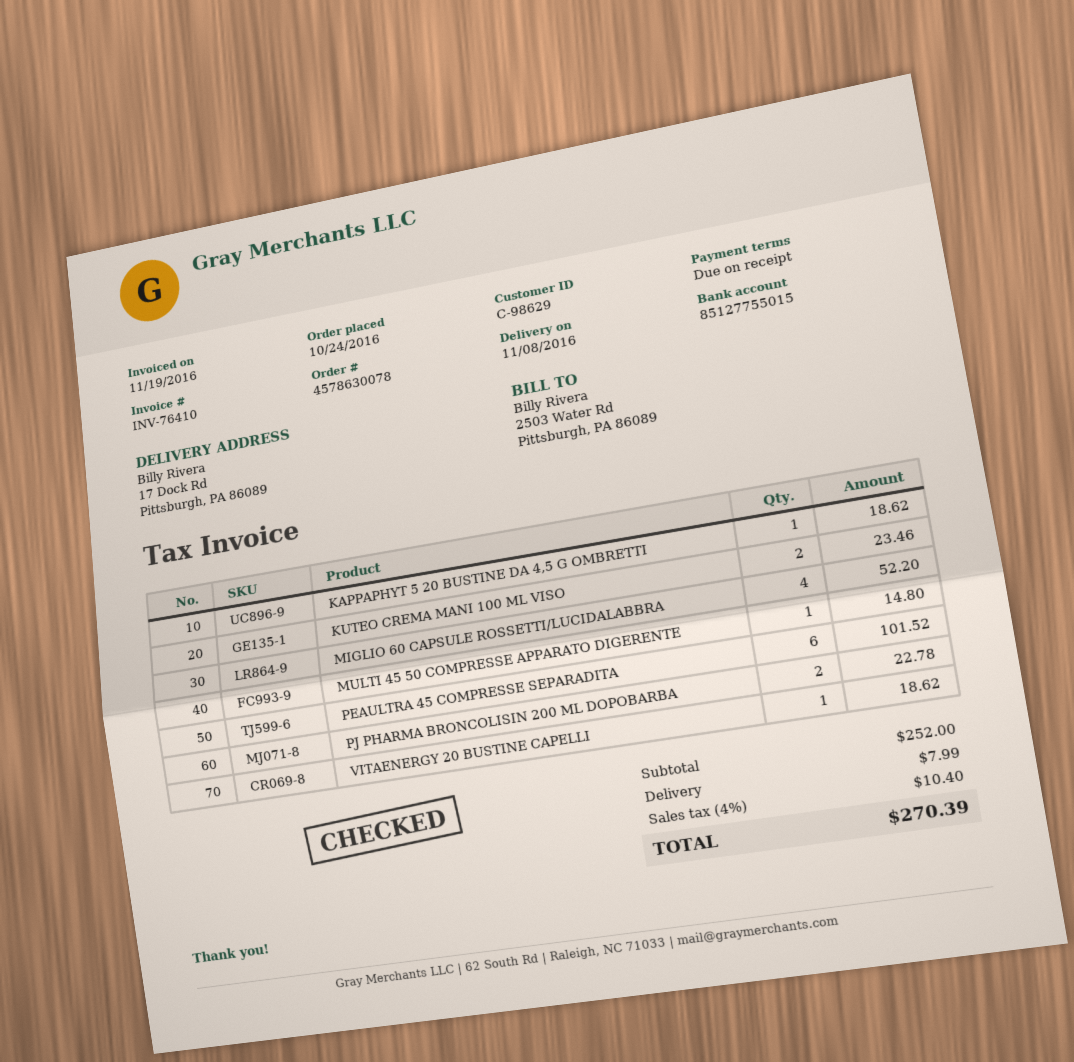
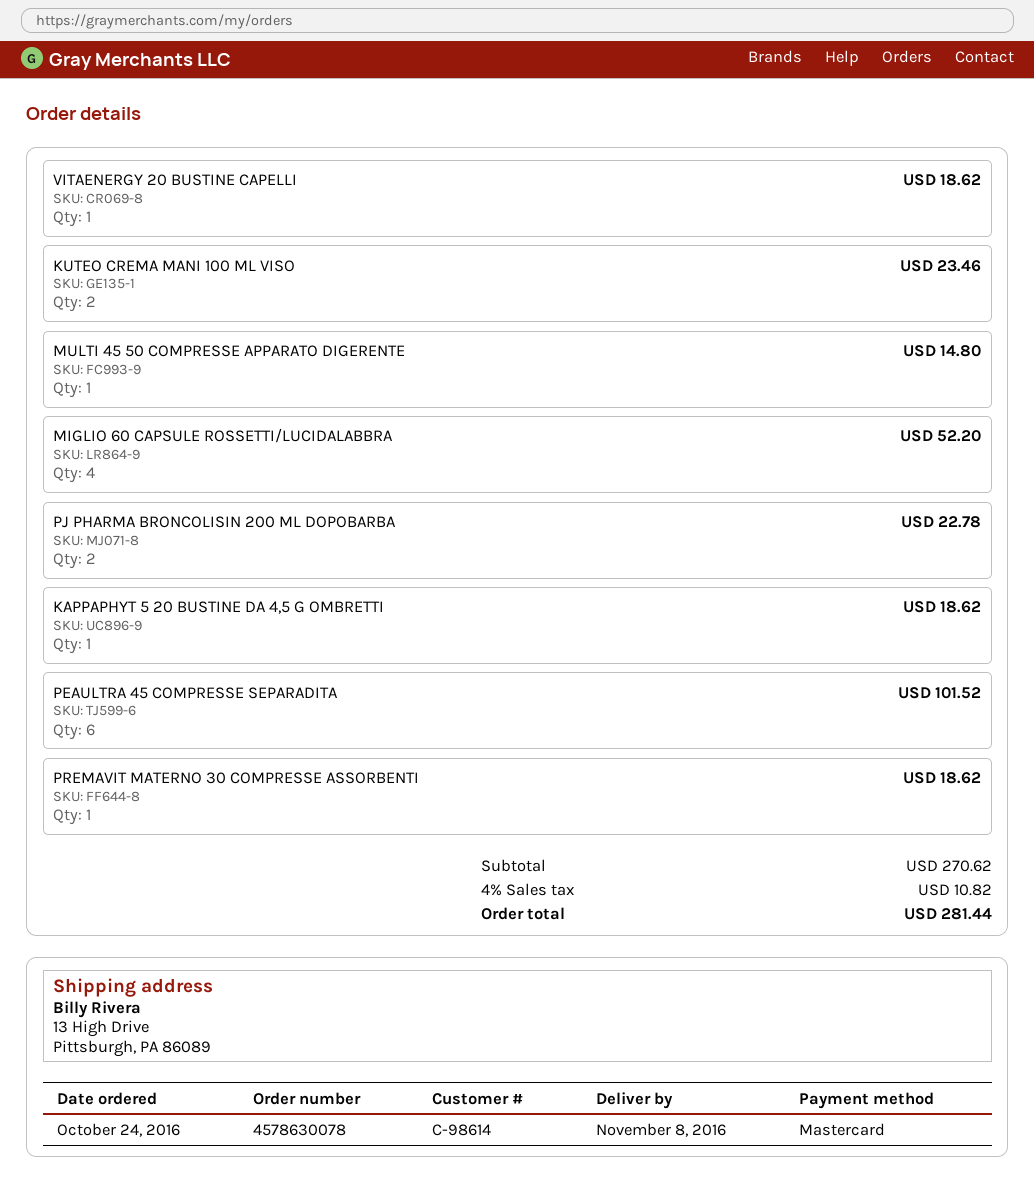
customer number: C-98629 -> C-98614
ship to: 17 Dock Rd, Pittsburgh, PA 86089 -> 13 High Drive, Pittsburgh, PA 86089
PREMAVIT MATERNO 30 COMPRESSE ASSORBENTI: none -> 1 for 18.62
subtotal: 252.00 -> 270.62
shipping: 7.99 -> none
tax: 4% = 10.40 -> 4% = 10.82
total: 270.39 -> 281.44

